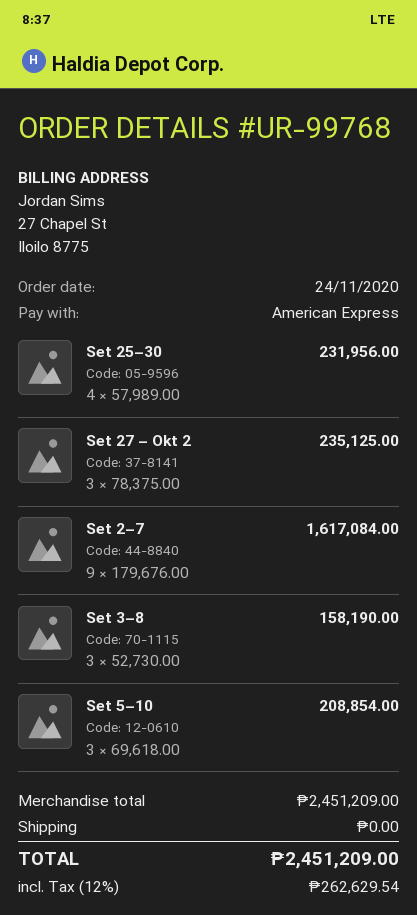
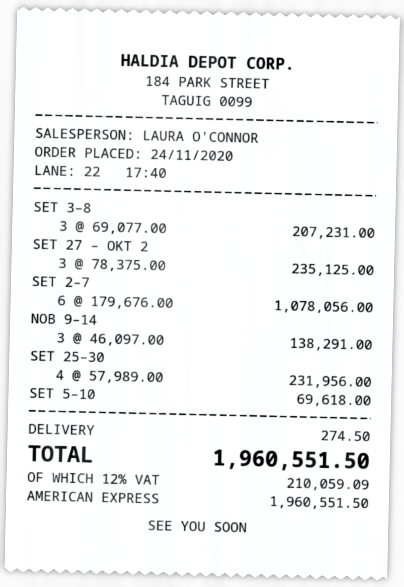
Set 2–7: 9 x 179676.00 = 1617084.00 -> 6 x 179676.00 = 1078056.00
Set 3–8: 3 x 52730.00 = 158190.00 -> 3 x 69077.00 = 207231.00
Set 5–10: 3 x 69618.00 = 208854.00 -> 1 x 69618.00 = 69618.00
NOB 9–14: none -> 3 x 46097.00 = 138291.00
shipping: 0.00 -> 274.50
tax: 12% = 262629.54 -> 12% = 210059.09
total: 2451209.00 -> 1960551.50

